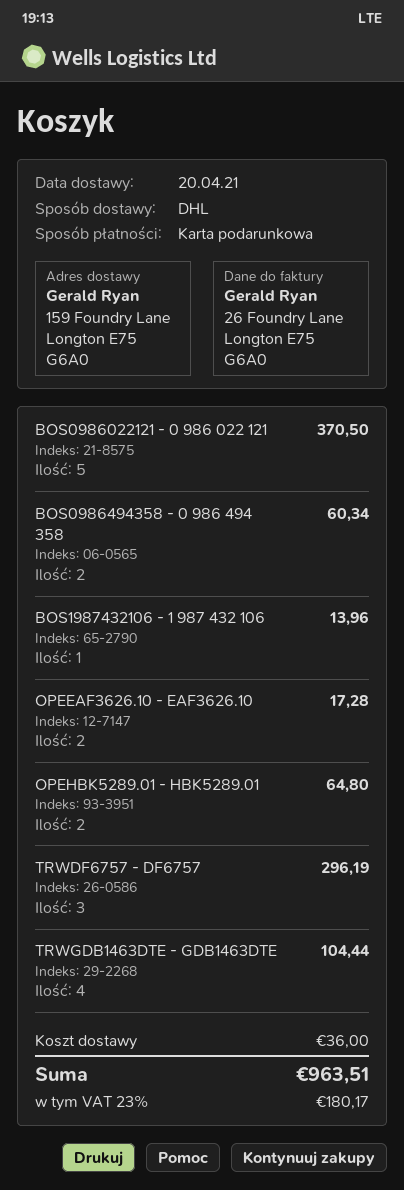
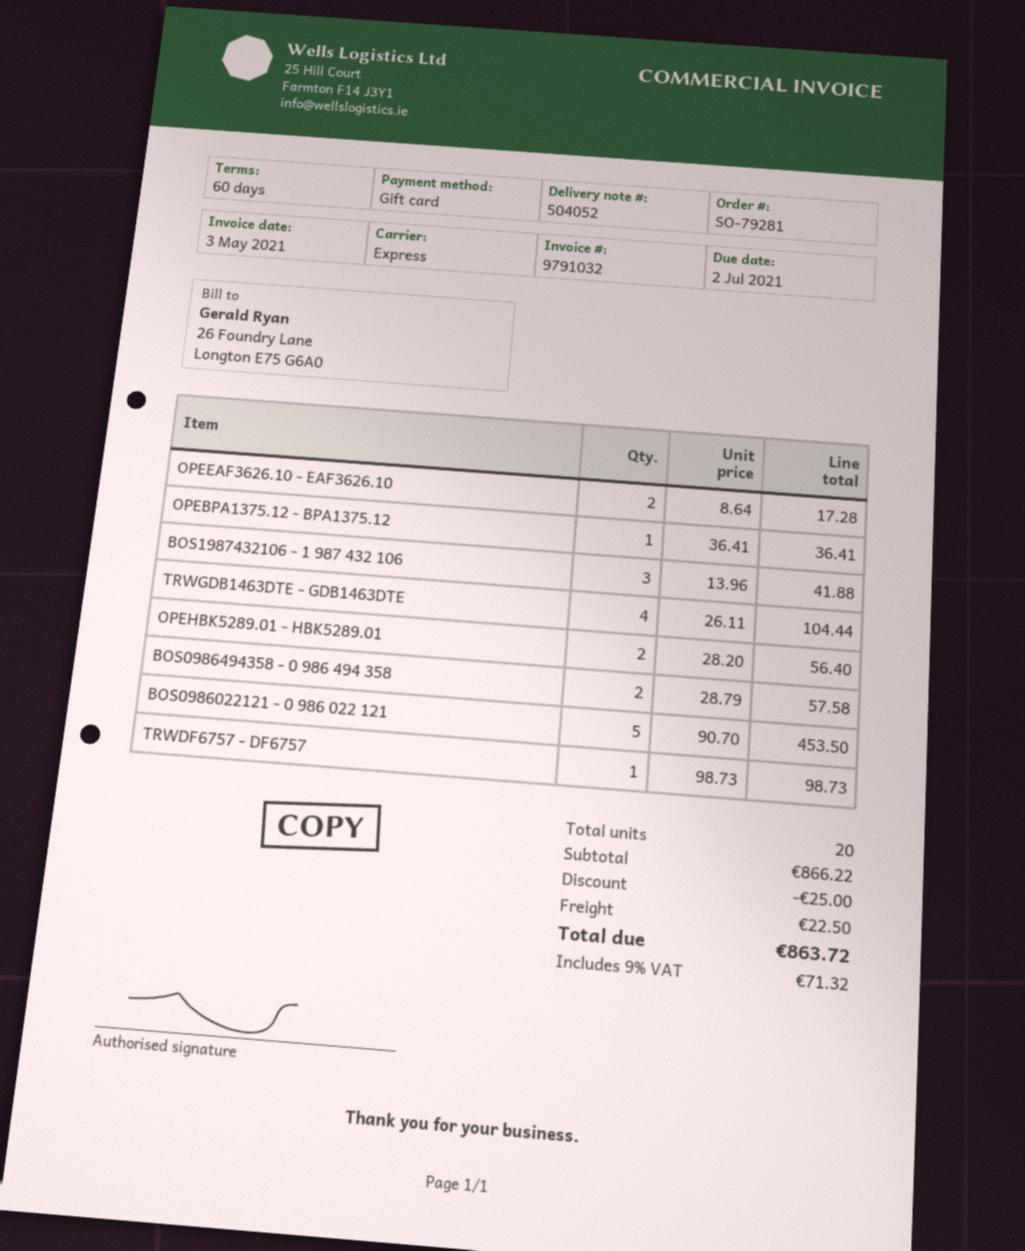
shipping method: DHL -> express
BOS0986022121 - 0 986 022 121: 5 for 370.50 -> 5 for 453.50
BOS0986494358 - 0 986 494 358: 2 for 60.34 -> 2 for 57.58
BOS1987432106 - 1 987 432 106: 1 for 13.96 -> 3 for 41.88
OPEHBK5289.01 - HBK5289.01: 2 for 64.80 -> 2 for 56.40
TRWDF6757 - DF6757: 3 for 296.19 -> 1 for 98.73
OPEBPA1375.12 - BPA1375.12: none -> 1 for 36.41
discount: none -> 25.00
shipping: 36.00 -> 22.50
tax: 23% = 180.17 -> 9% = 71.32
total: 963.51 -> 863.72

